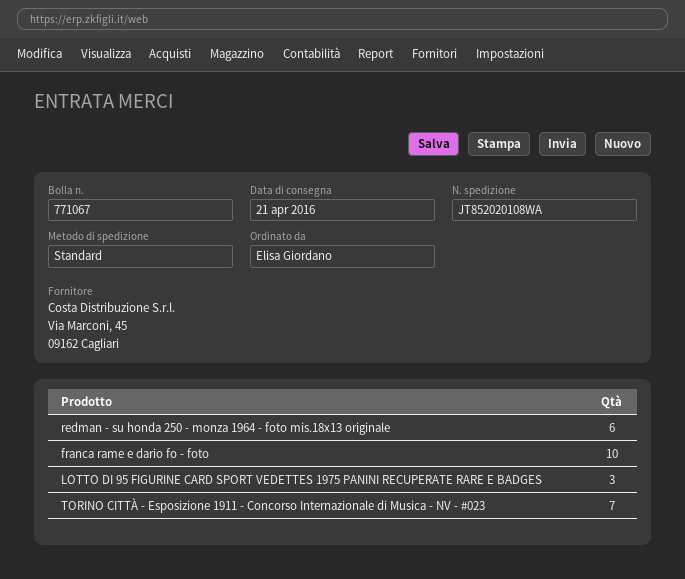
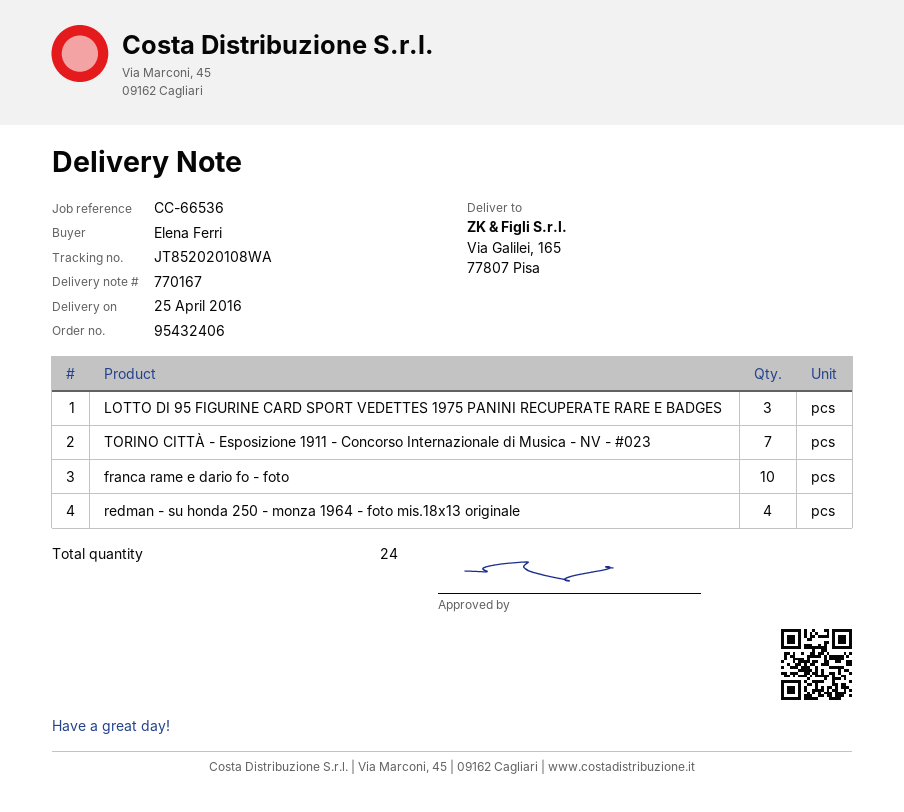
delivery note number: 771067 -> 770167
delivery date: 2016-04-21 -> 2016-04-25
ordered by: Elisa Giordano -> Elena Ferri
redman - su honda 250 - monza 1964 - foto mis.18x13 originale: 6 -> 4

